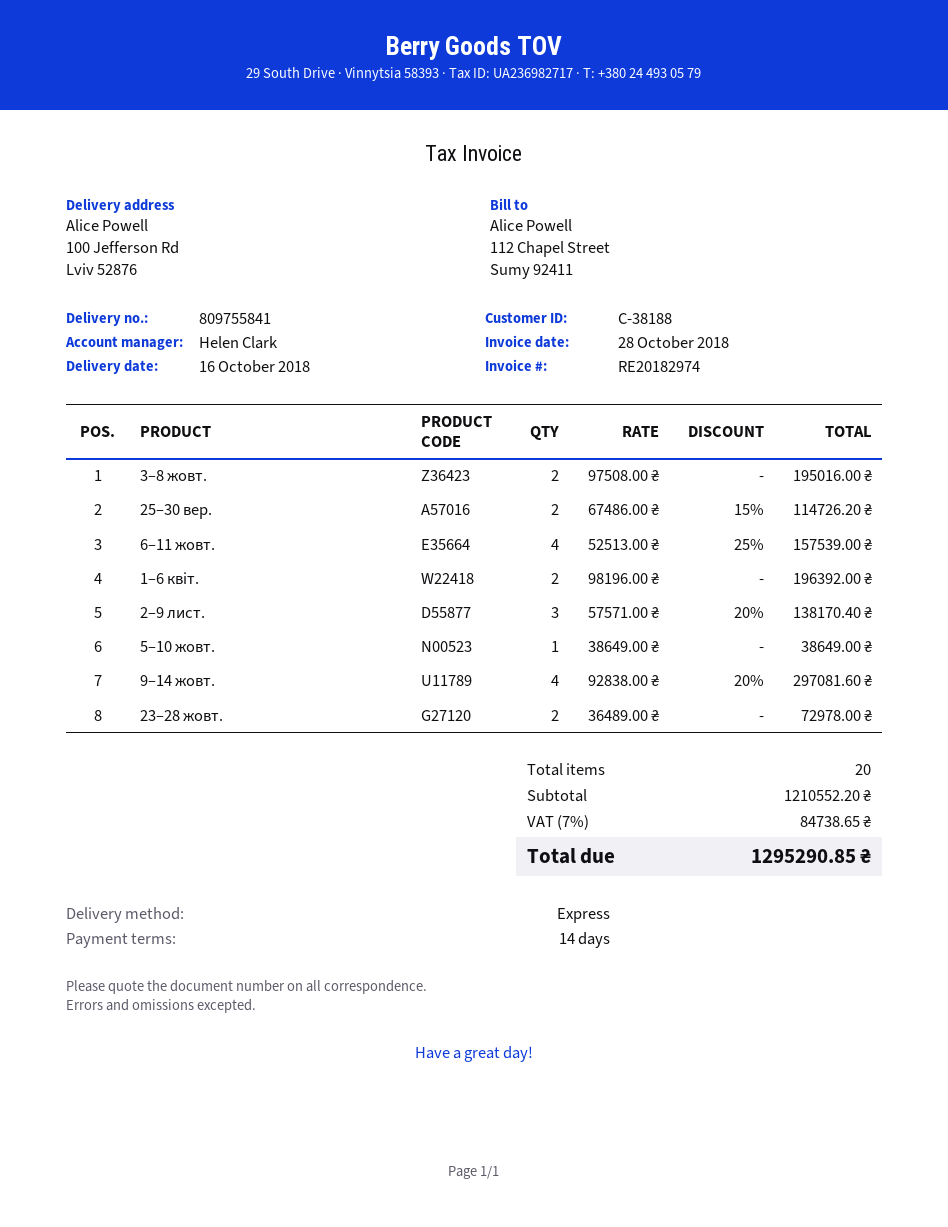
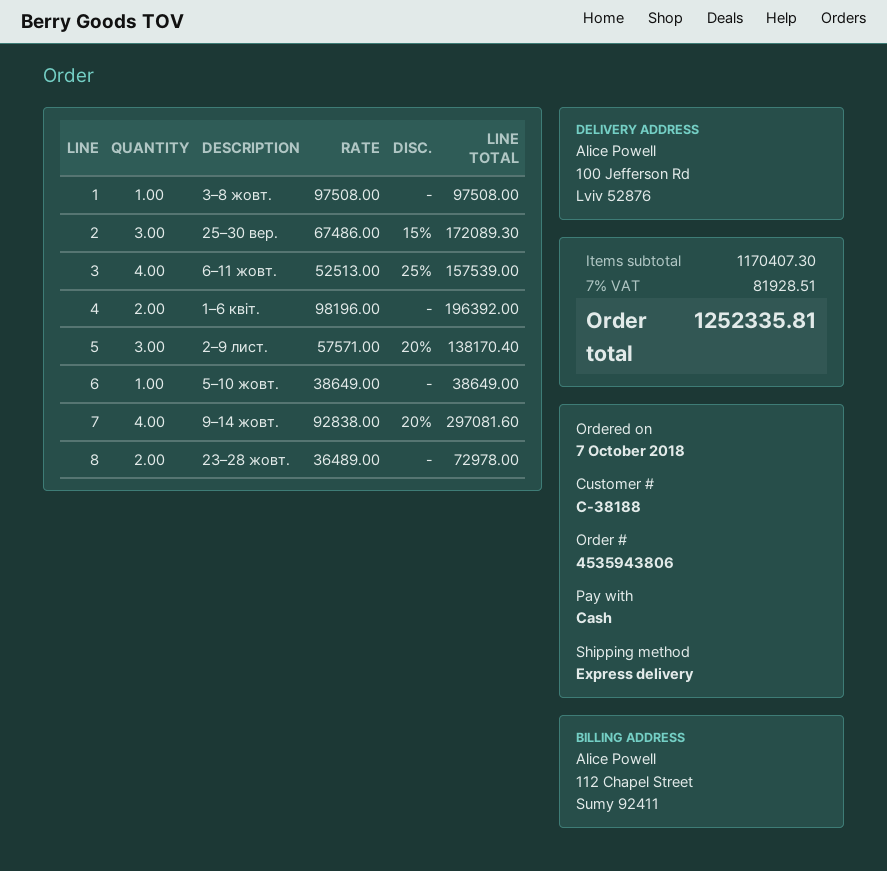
3–8 жовт.: 2 x 97508.00 = 195016.00 -> 1 x 97508.00 = 97508.00
25–30 вер.: 2 x 67486.00 - 15% = 114726.20 -> 3 x 67486.00 - 15% = 172089.30
subtotal: 1210552.20 -> 1170407.30
tax: 7% = 84738.65 -> 7% = 81928.51
total: 1295290.85 -> 1252335.81

